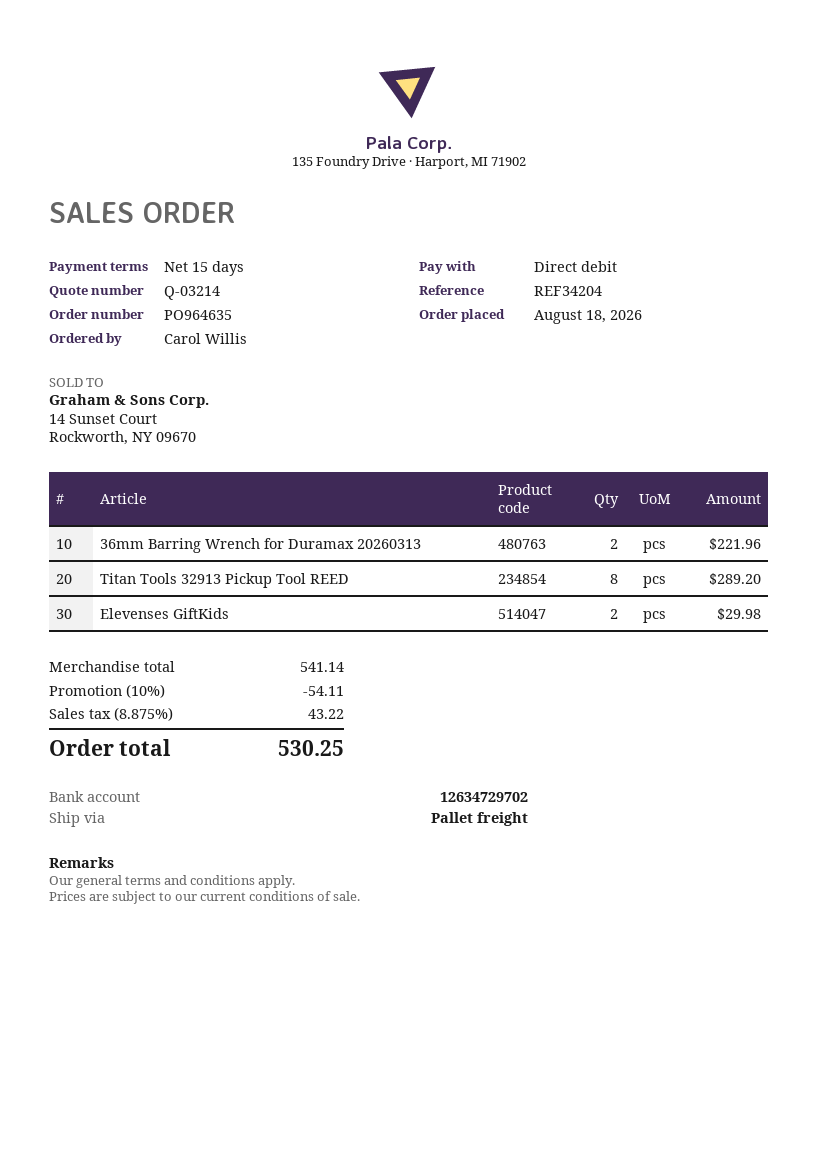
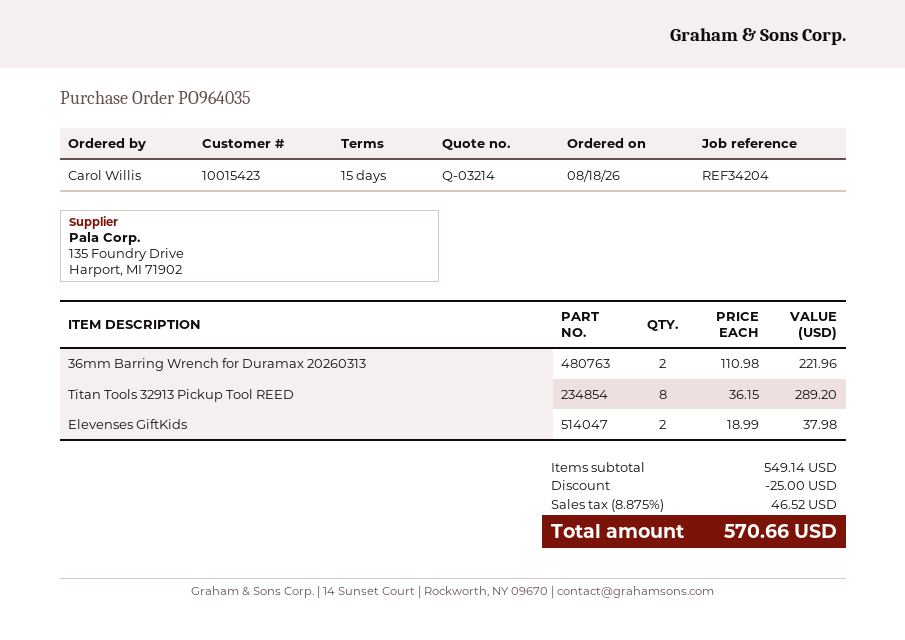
order number: PO964635 -> PO964035
Elevenses GiftKids: 2 for 29.98 -> 2 for 37.98
subtotal: 541.14 -> 549.14
discount: 54.11 -> 25.00
tax: 8.875% = 43.22 -> 8.875% = 46.52
total: 530.25 -> 570.66

